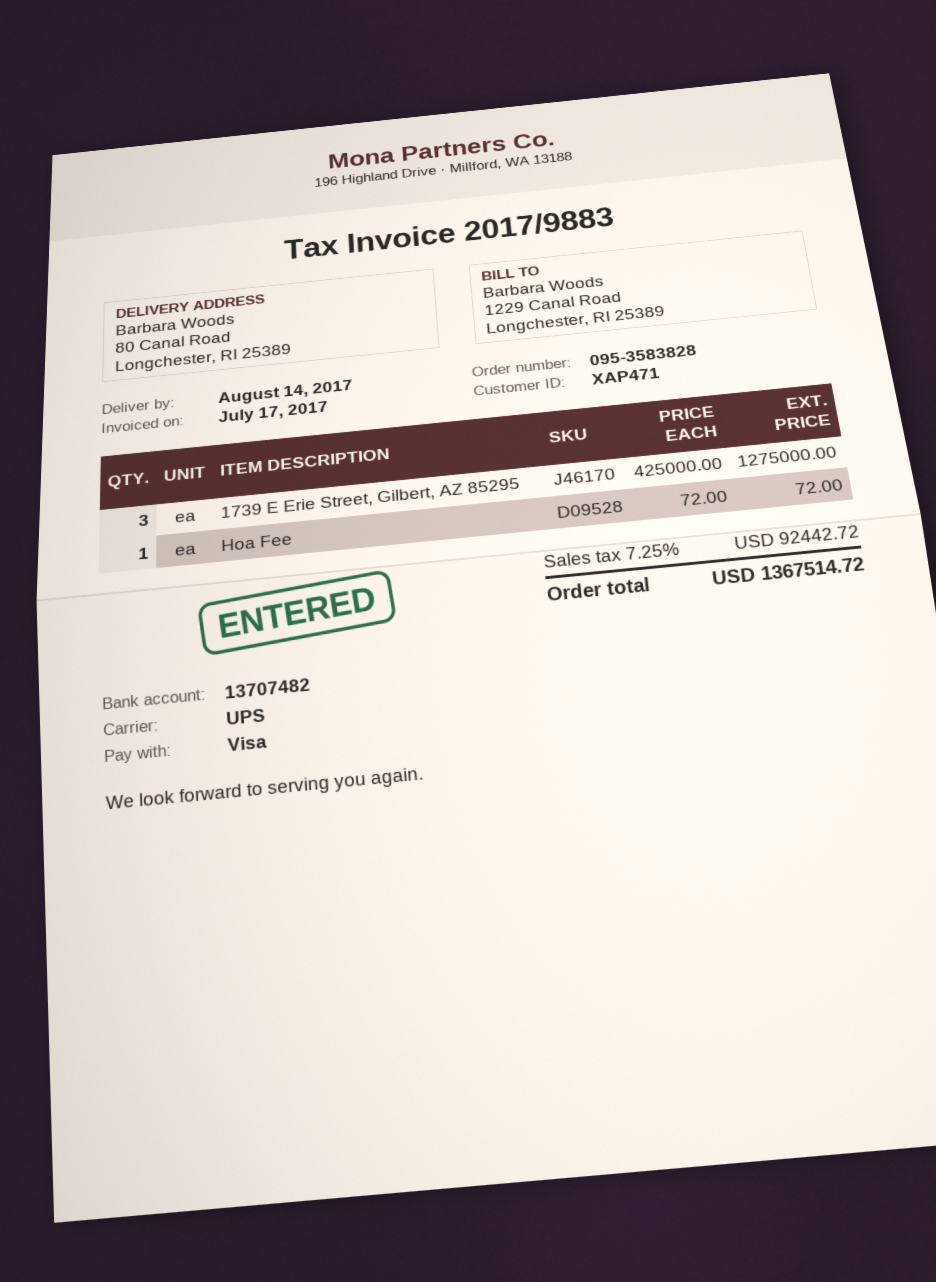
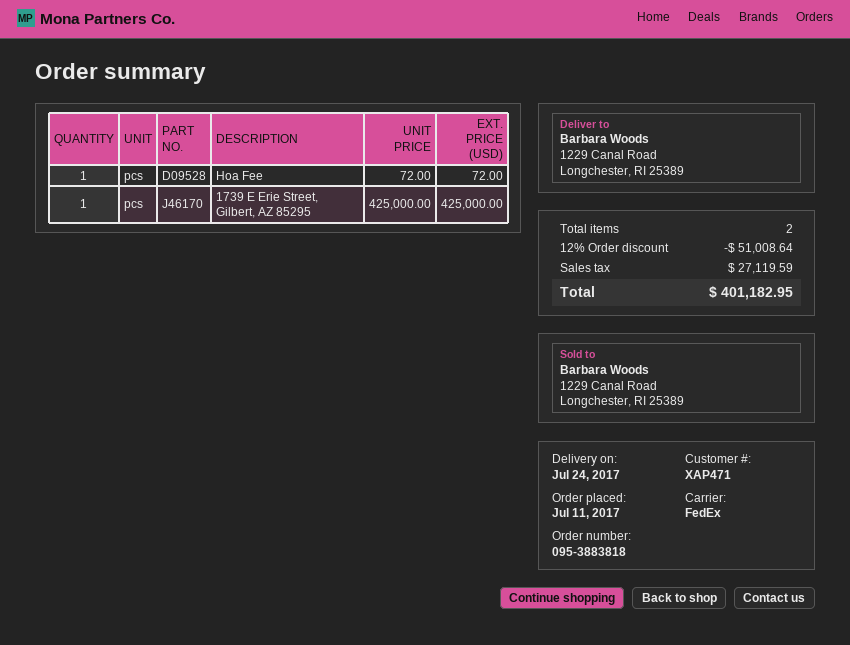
order number: 095-3583828 -> 095-3883818
delivery date: 2017-08-14 -> 2017-07-24
shipping method: UPS -> FedEx
ship to: 80 Canal Road, Longchester, RI 25389 -> 1229 Canal Road, Longchester, RI 25389
1739 E Erie Street, Gilbert, AZ 85295: 3 x 425000.00 = 1275000.00 -> 1 x 425000.00 = 425000.00
discount: none -> 12% = 51008.64
tax: 92442.72 -> 27119.59
total: 1367514.72 -> 401182.95

